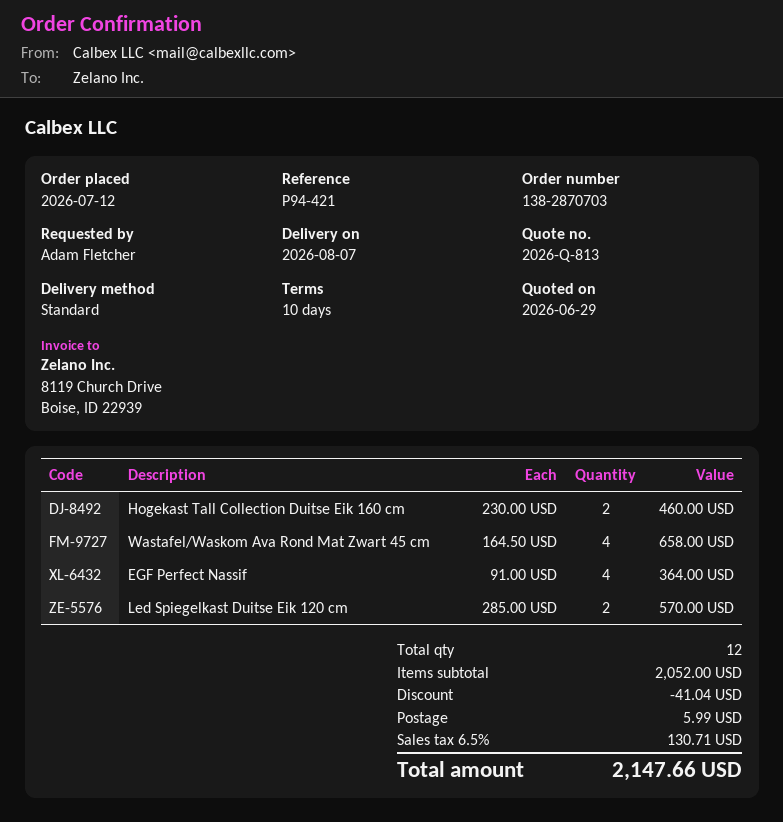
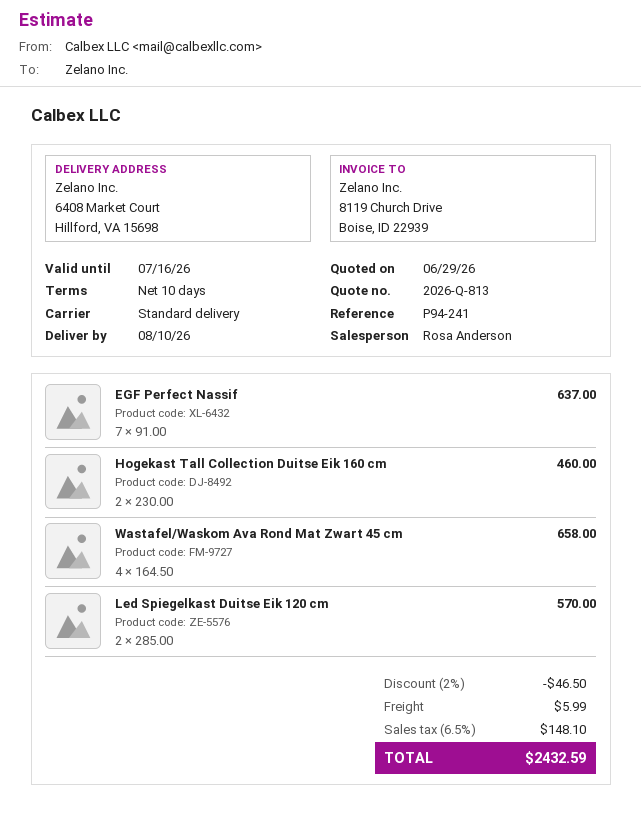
delivery date: 2026-08-07 -> 2026-08-10
reference: P94-421 -> P94-241
EGF Perfect Nassif: 4 x 91.00 = 364.00 -> 7 x 91.00 = 637.00
discount: 41.04 -> 46.50
tax: 6.5% = 130.71 -> 6.5% = 148.10
total: 2147.66 -> 2432.59

